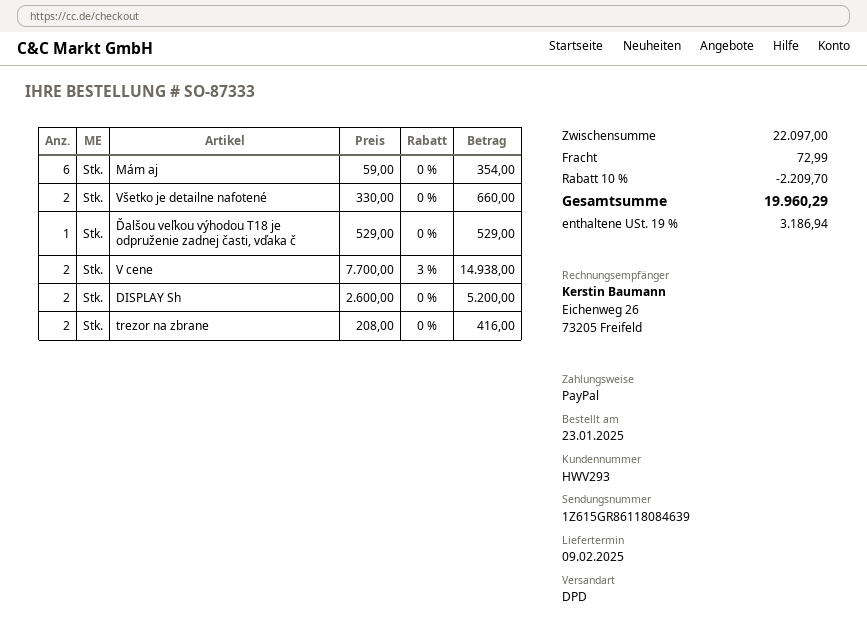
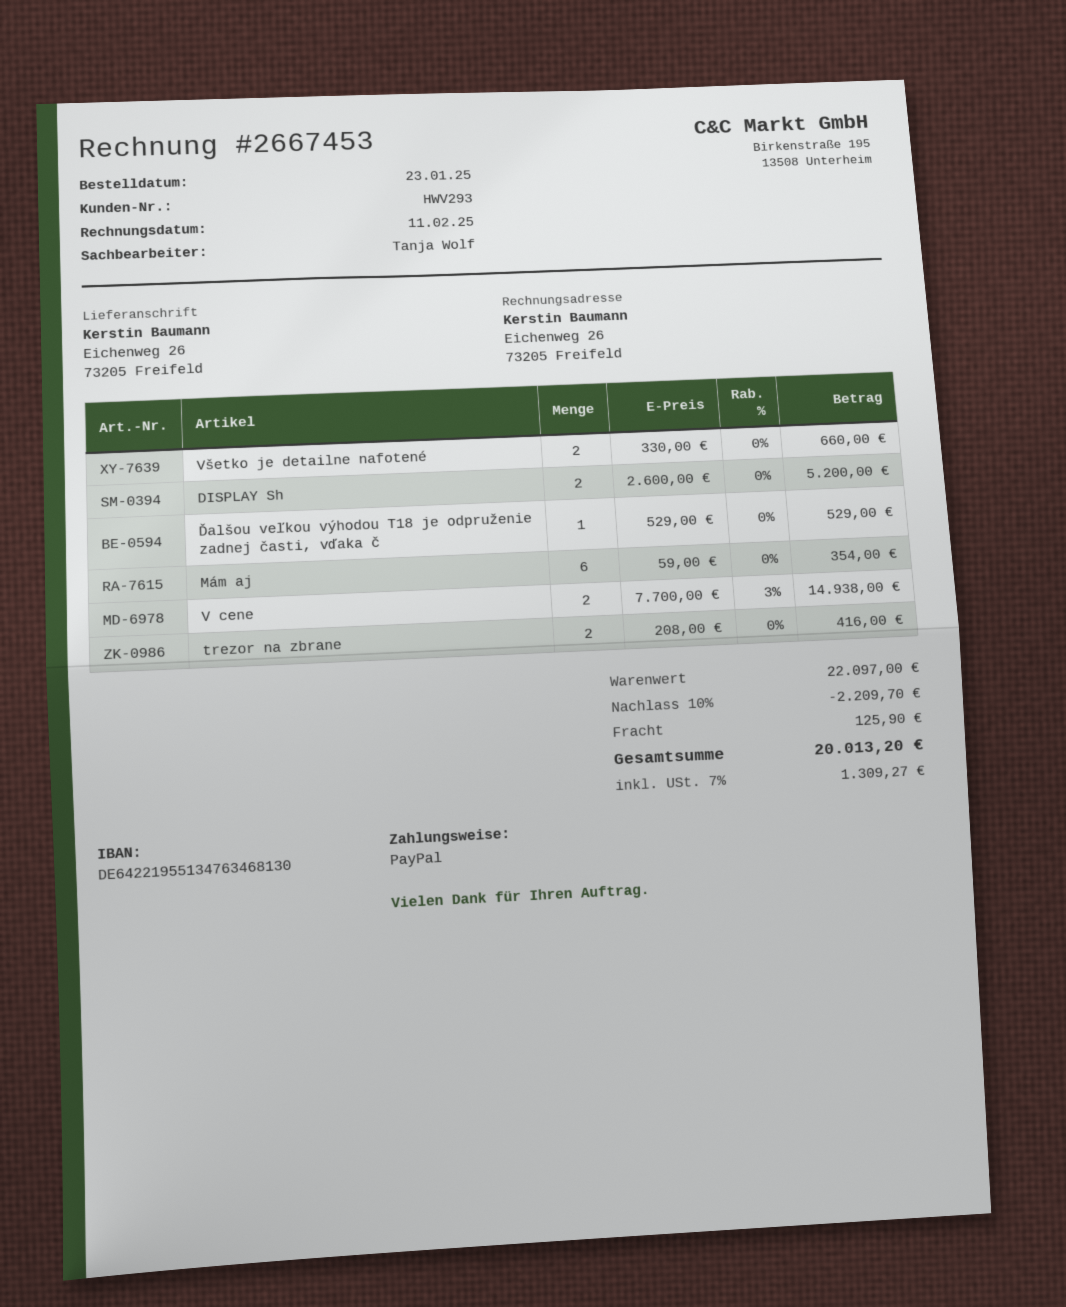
shipping: 72.99 -> 125.90
tax: 19% = 3186.94 -> 7% = 1309.27
total: 19960.29 -> 20013.20

